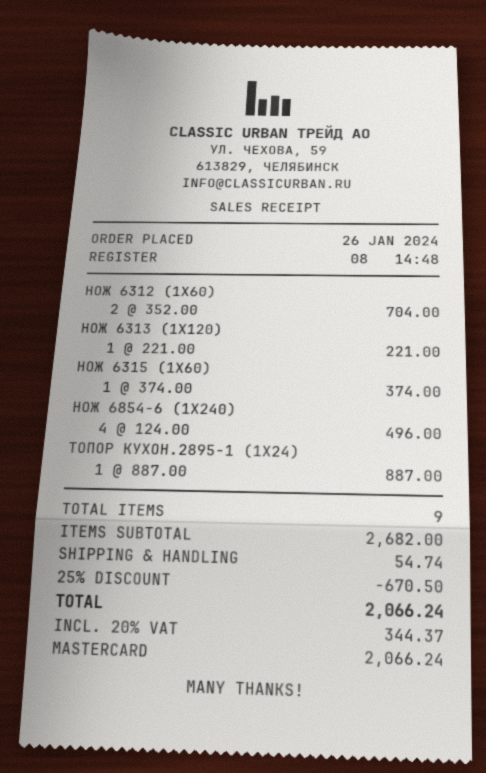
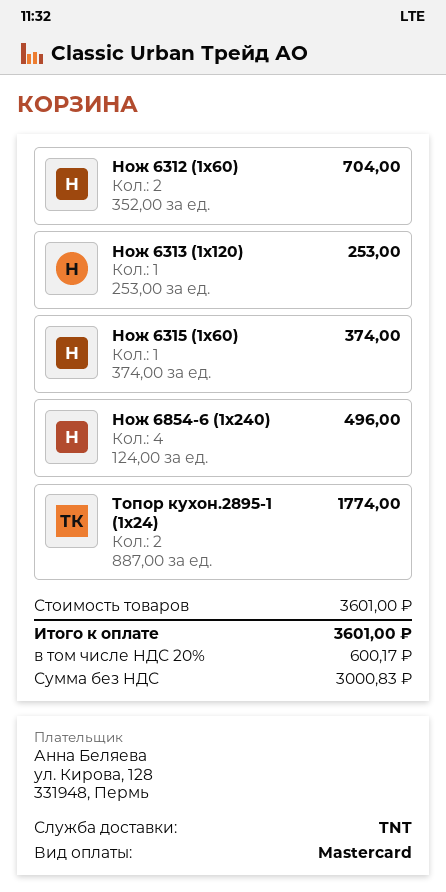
НОЖ 6313 (1Х120): 1 x 221.00 = 221.00 -> 1 x 253.00 = 253.00
ТОПОР КУХОН.2895-1 (1Х24): 1 x 887.00 = 887.00 -> 2 x 887.00 = 1774.00
subtotal: 2682.00 -> 3601.00
discount: 25% = 670.50 -> none
shipping: 54.74 -> none
tax: 20% = 344.37 -> 20% = 600.17
total: 2066.24 -> 3601.00

